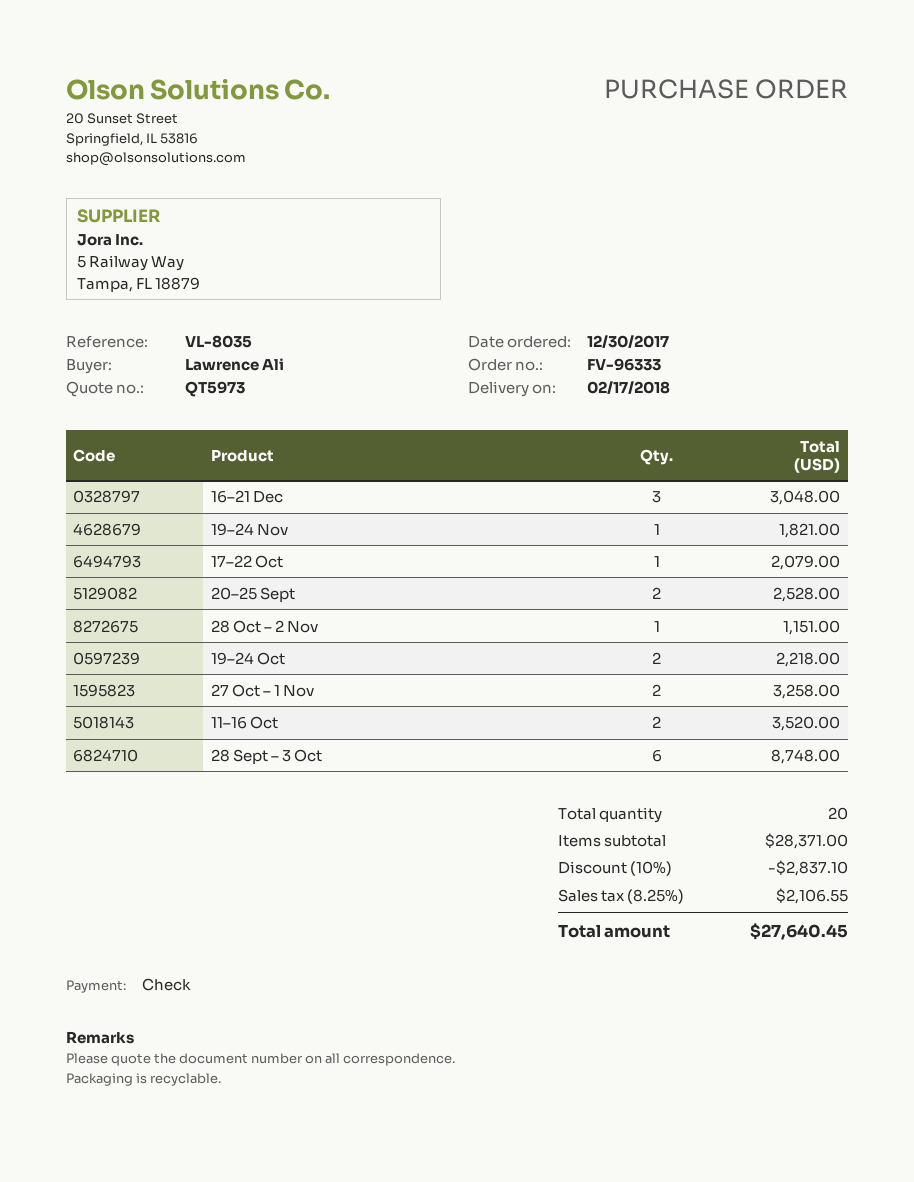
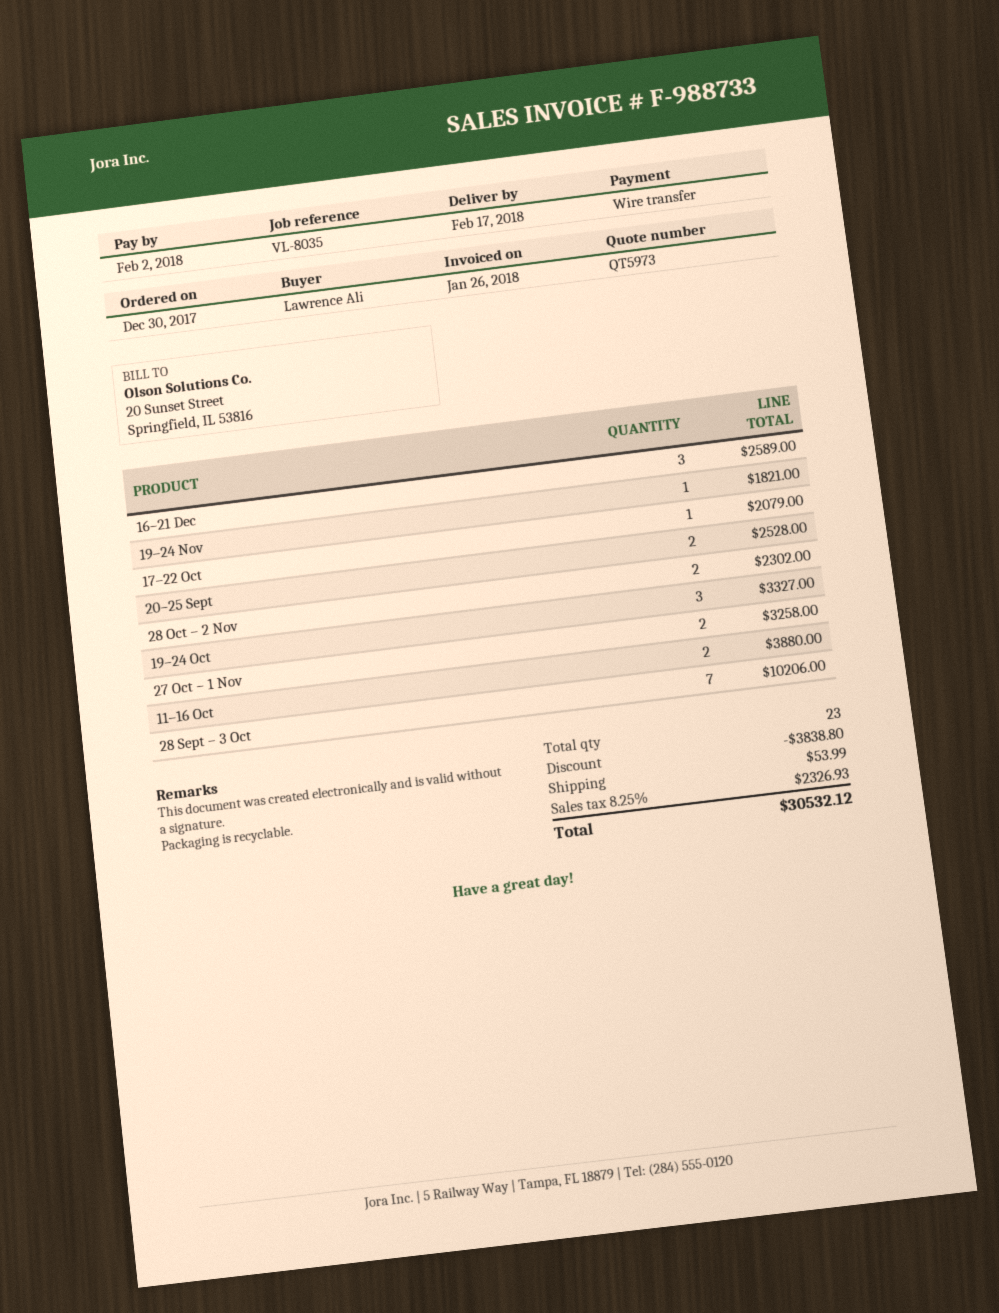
payment method: cheque -> bank transfer
16–21 Dec: 3 for 3048.00 -> 3 for 2589.00
28 Oct – 2 Nov: 1 for 1151.00 -> 2 for 2302.00
19–24 Oct: 2 for 2218.00 -> 3 for 3327.00
11–16 Oct: 2 for 3520.00 -> 2 for 3880.00
28 Sept – 3 Oct: 6 for 8748.00 -> 7 for 10206.00
total quantity: 20 -> 23
discount: 2837.10 -> 3838.80
shipping: none -> 53.99
tax: 8.25% = 2106.55 -> 8.25% = 2326.93
total: 27640.45 -> 30532.12

